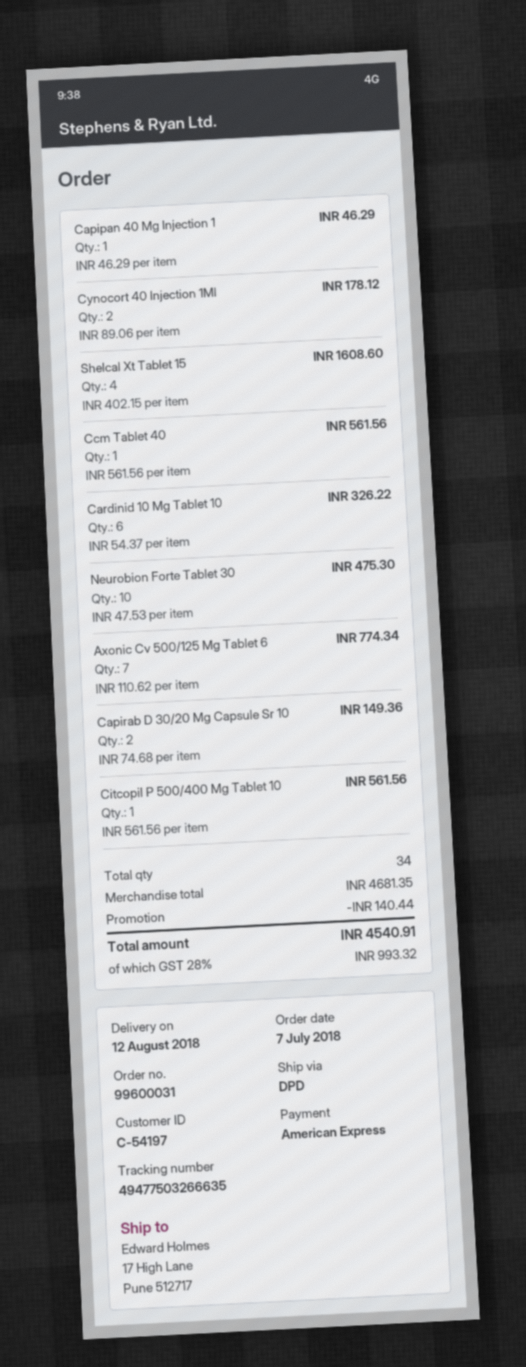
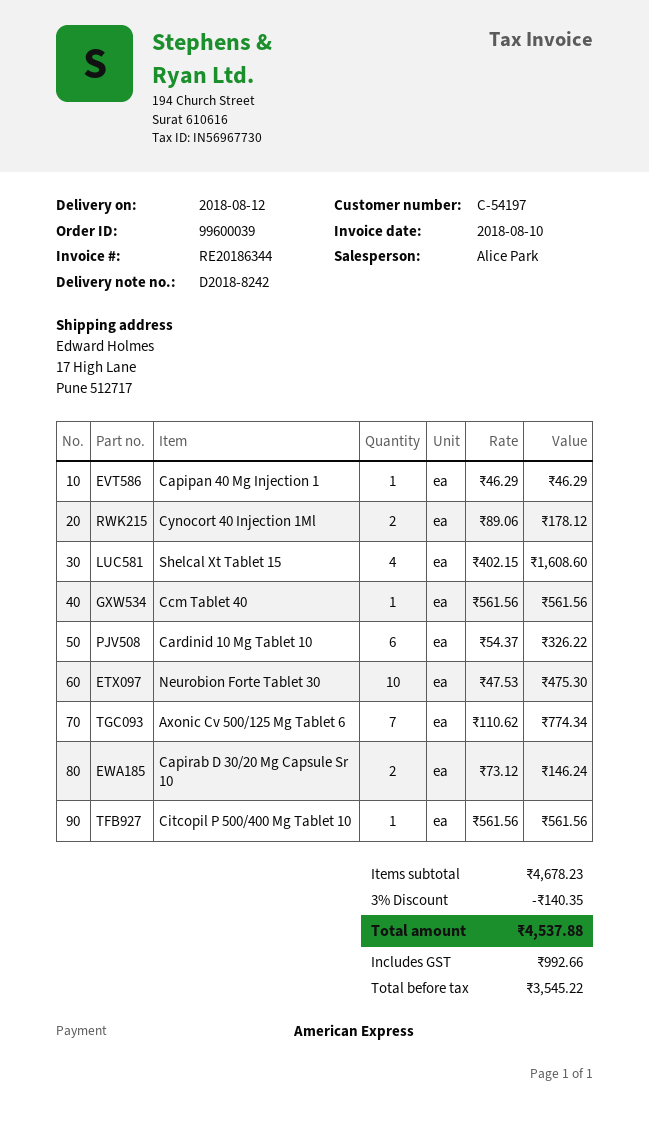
order number: 99600031 -> 99600039
Capirab D 30/20 Mg Capsule Sr 10: 2 x 74.68 = 149.36 -> 2 x 73.12 = 146.24
subtotal: 4681.35 -> 4678.23
discount: 140.44 -> 140.35
tax: 993.32 -> 992.66
total: 4540.91 -> 4537.88

